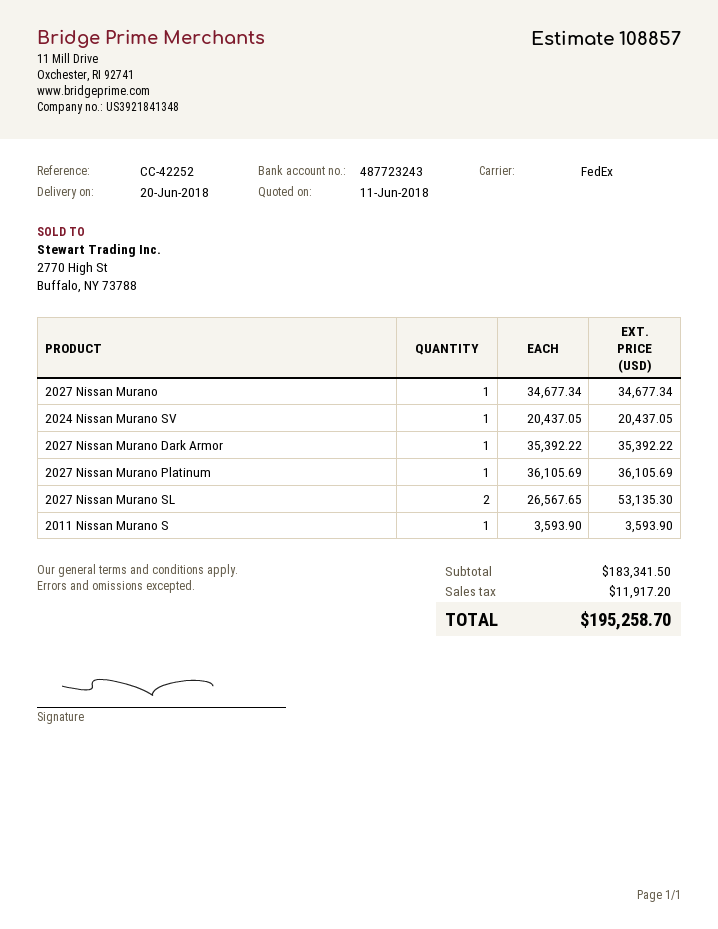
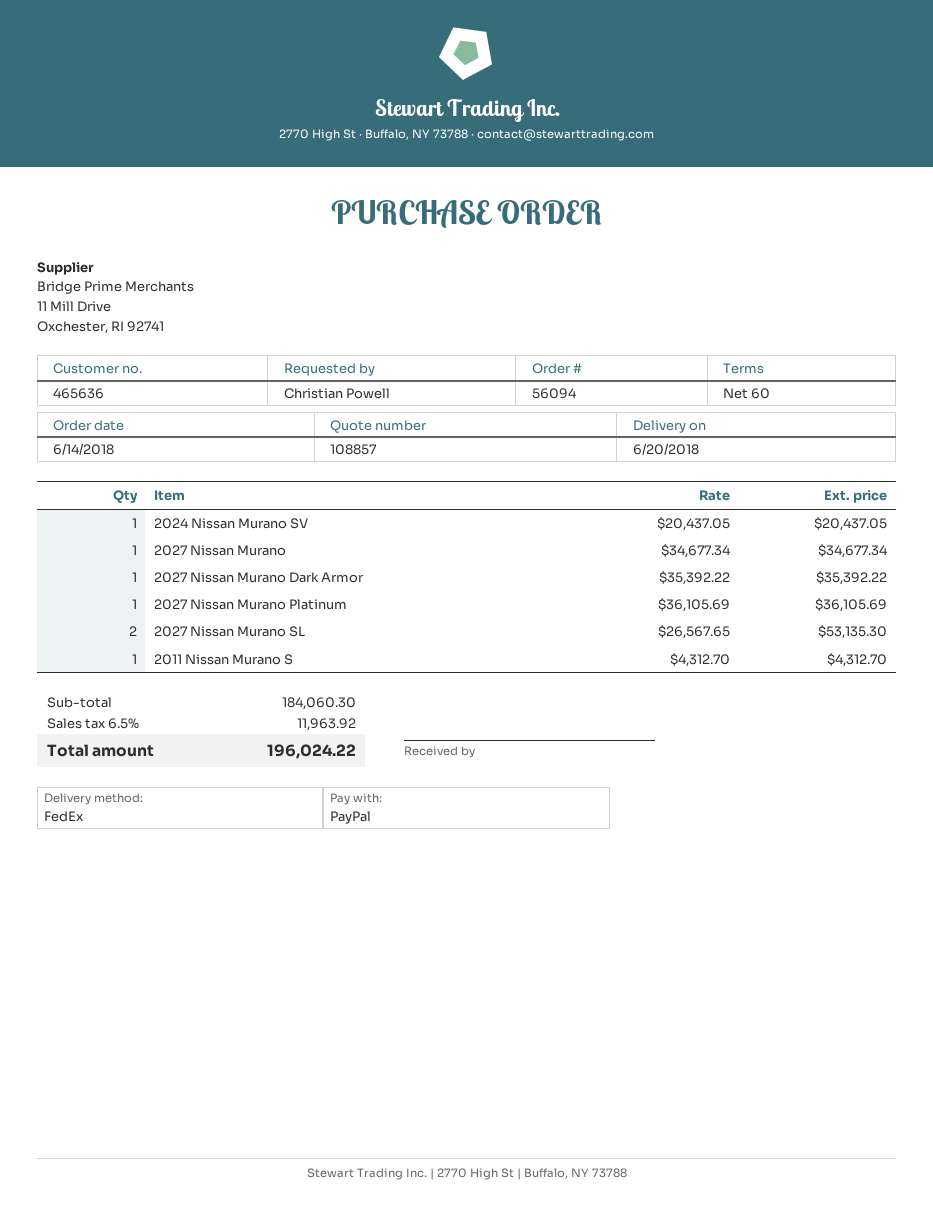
2011 Nissan Murano S: 1 x 3593.90 = 3593.90 -> 1 x 4312.70 = 4312.70
subtotal: 183341.50 -> 184060.30
tax: 11917.20 -> 11963.92
total: 195258.70 -> 196024.22

